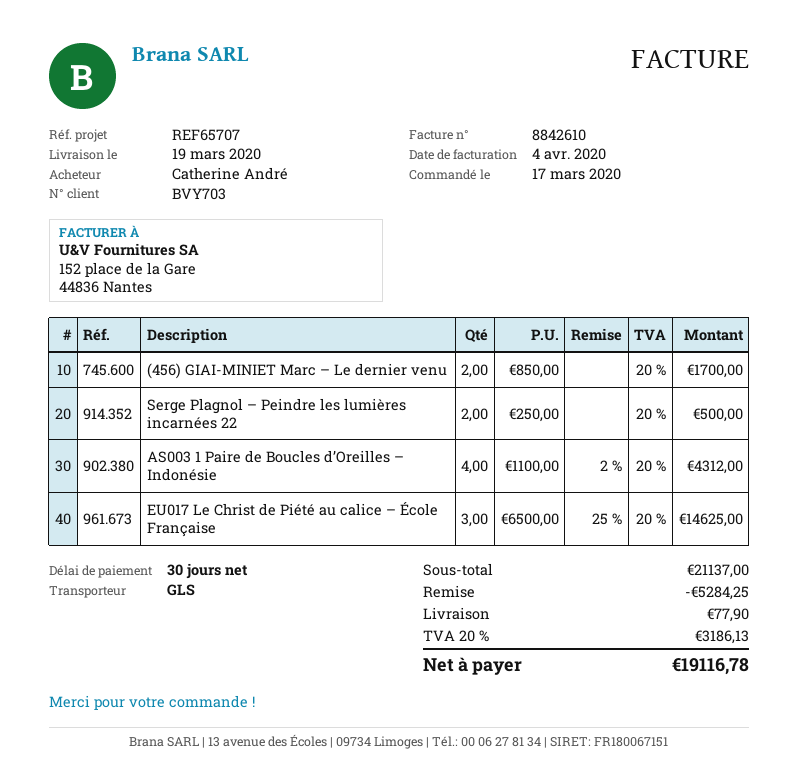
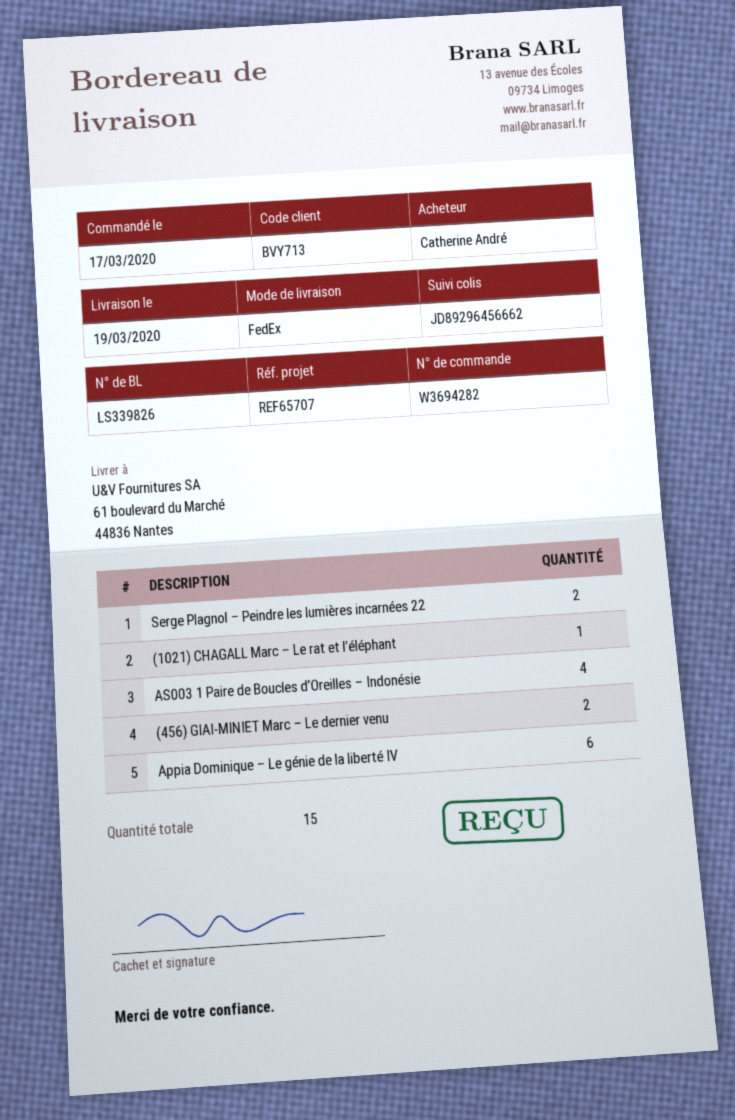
customer number: BVY703 -> BVY713
shipping method: GLS -> FedEx
EU017 Le Christ de Piété au calice – École Française: 3 -> none
(1021) CHAGALL Marc – Le rat et l’éléphant: none -> 1
Appia Dominique – Le génie de la liberté IV: none -> 6

